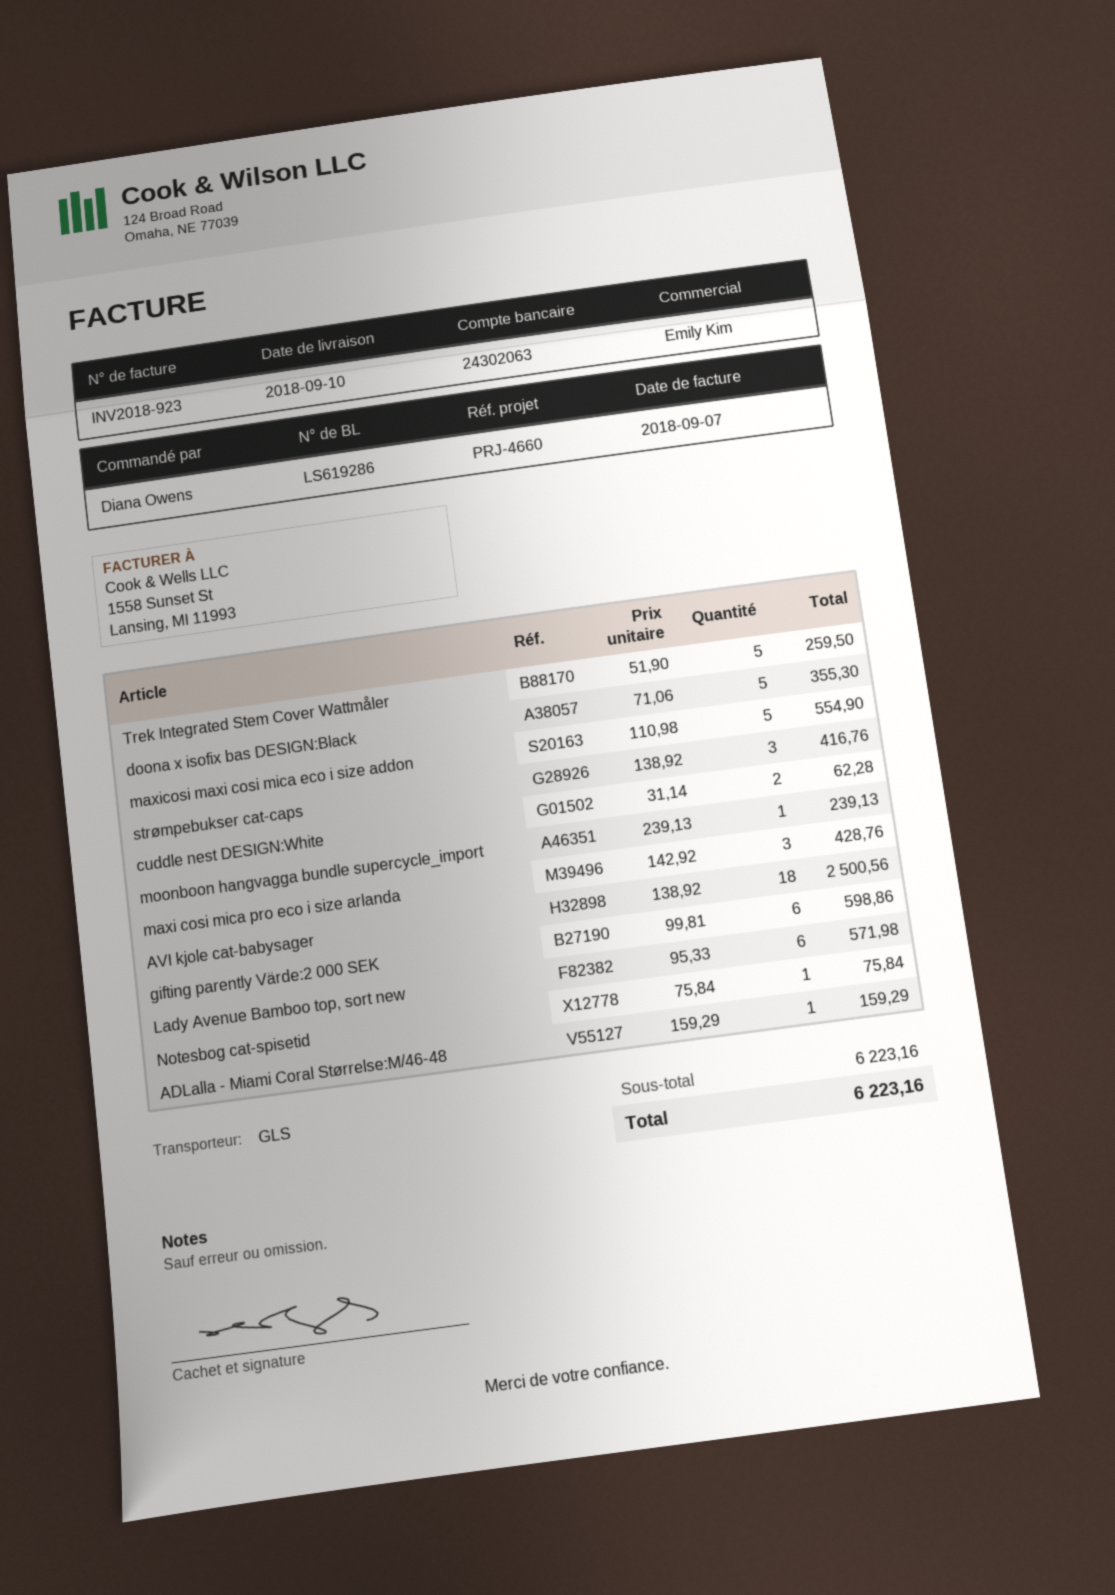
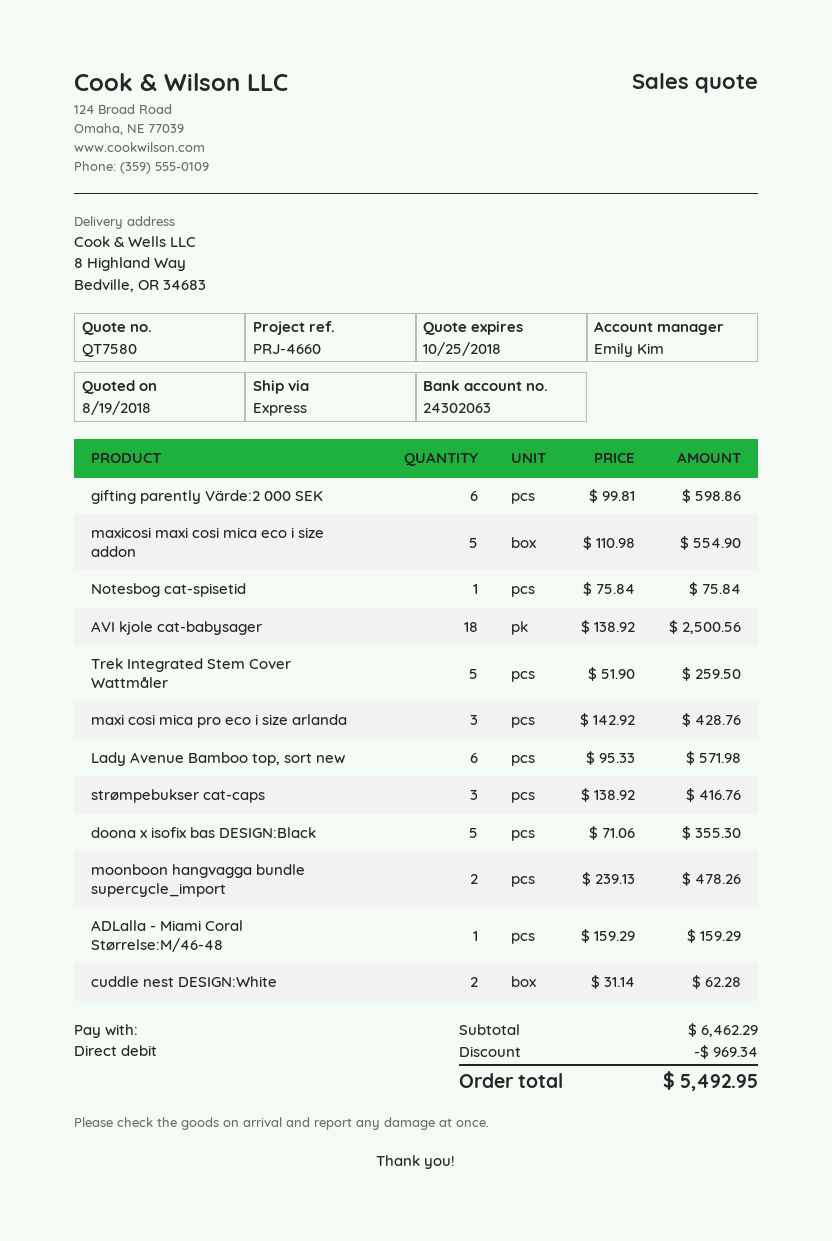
shipping method: GLS -> express
moonboon hangvagga bundle supercycle_import: 1 x 239.13 = 239.13 -> 2 x 239.13 = 478.26
subtotal: 6223.16 -> 6462.29
discount: none -> 969.34
total: 6223.16 -> 5492.95

